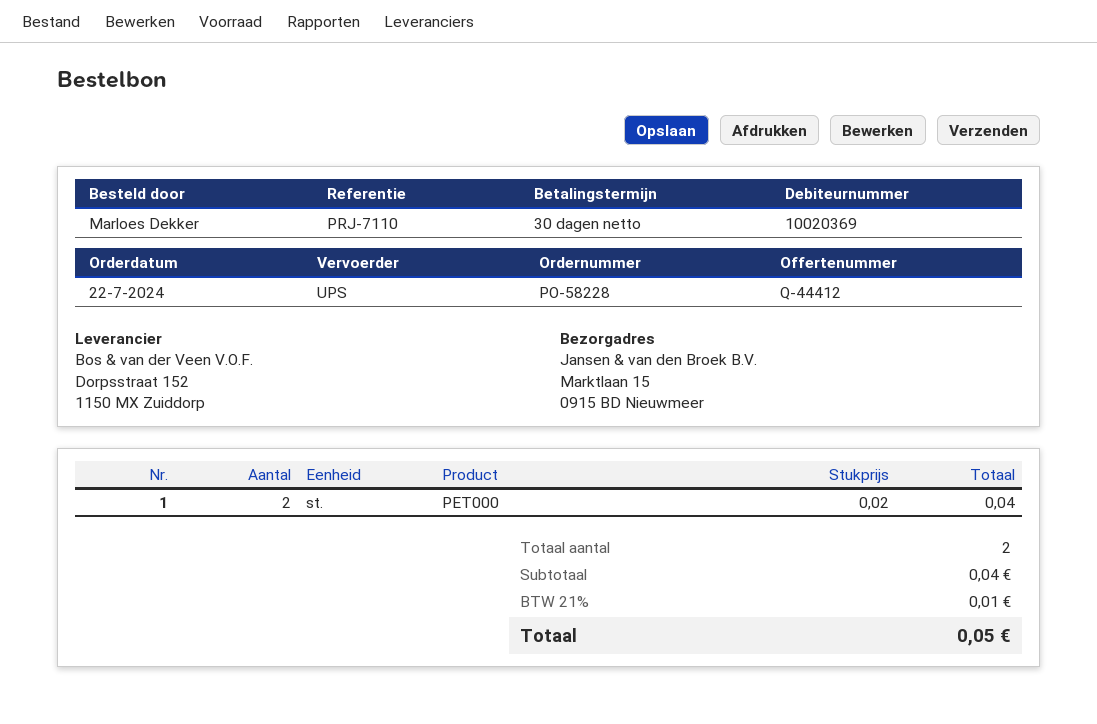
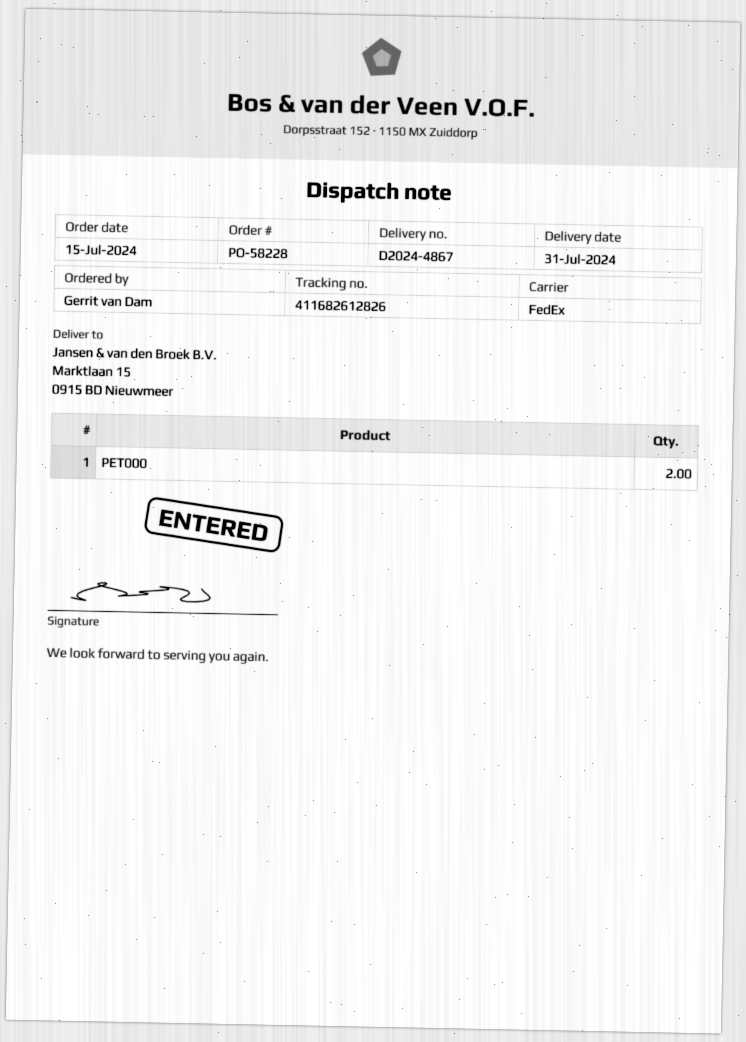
order date: 2024-07-22 -> 2024-07-15
ordered by: Marloes Dekker -> Gerrit van Dam
shipping method: UPS -> FedEx

